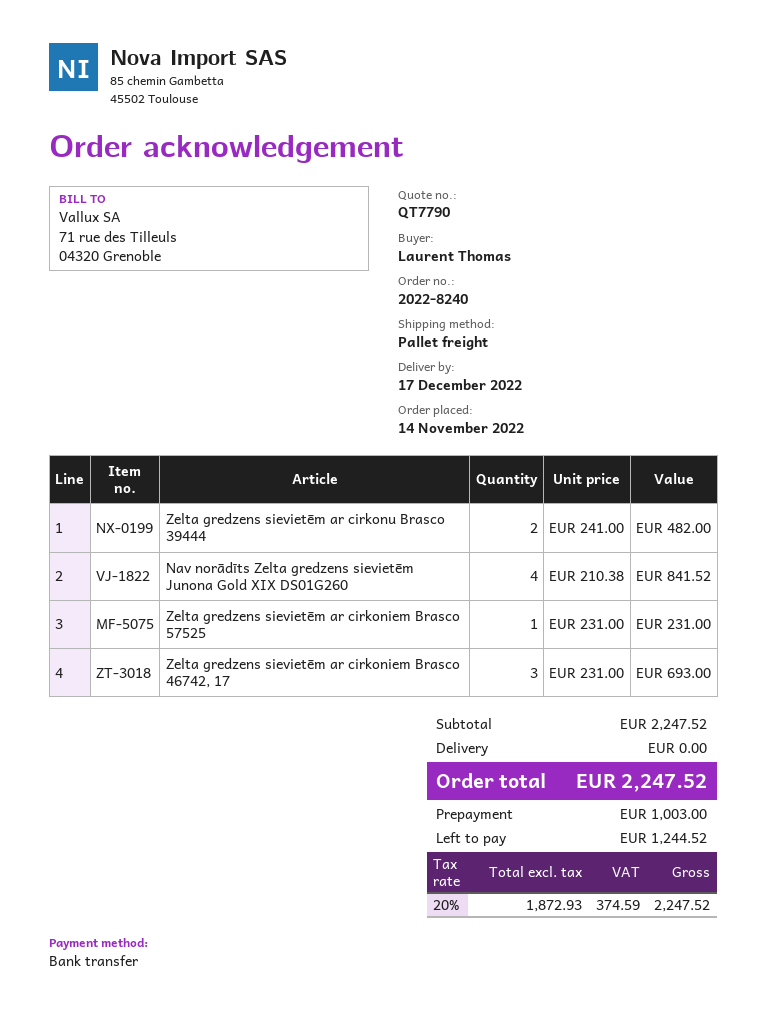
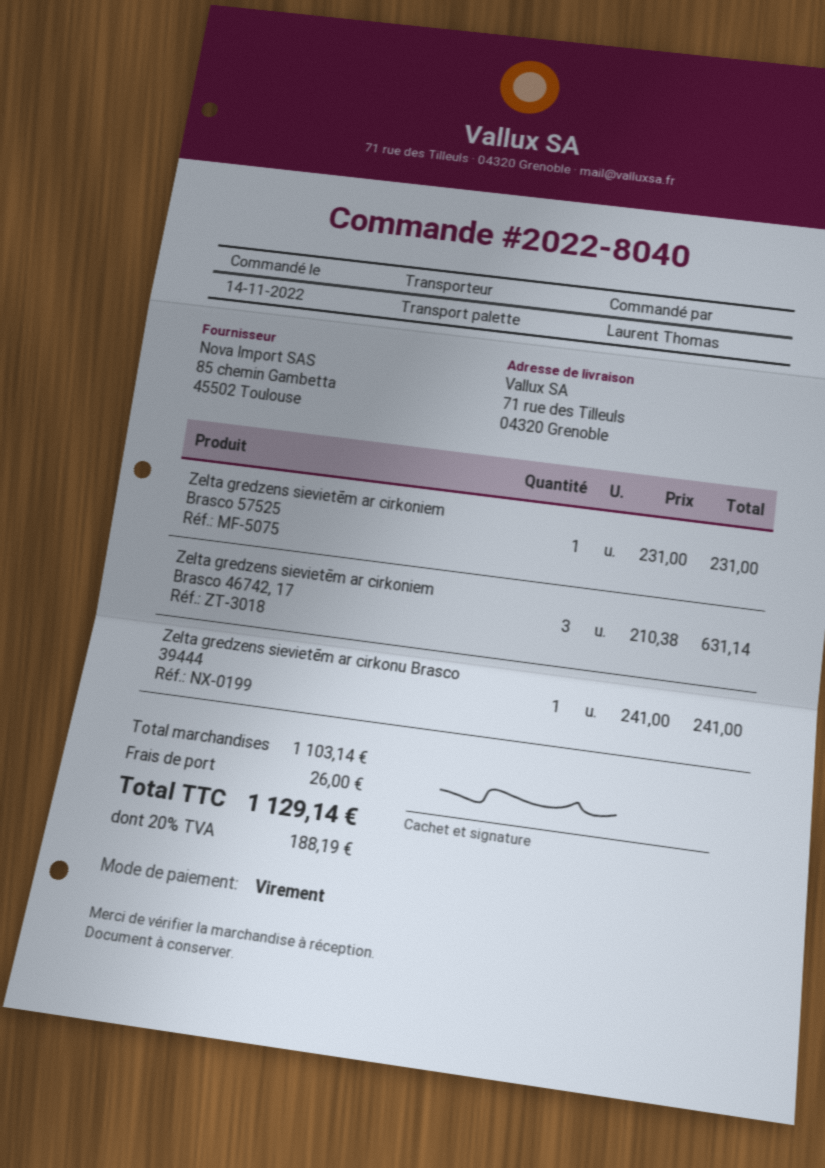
order number: 2022-8240 -> 2022-8040
Zelta gredzens sievietēm ar cirkonu Brasco 39444: 2 x 241.00 = 482.00 -> 1 x 241.00 = 241.00
Nav norādīts Zelta gredzens sievietēm Junona Gold XIX DS01G260: 4 x 210.38 = 841.52 -> none
Zelta gredzens sievietēm ar cirkoniem Brasco 46742, 17: 3 x 231.00 = 693.00 -> 3 x 210.38 = 631.14
subtotal: 2247.52 -> 1103.14
shipping: 0.00 -> 26.00
tax: 20% = 374.59 -> 20% = 188.19
total: 2247.52 -> 1129.14

